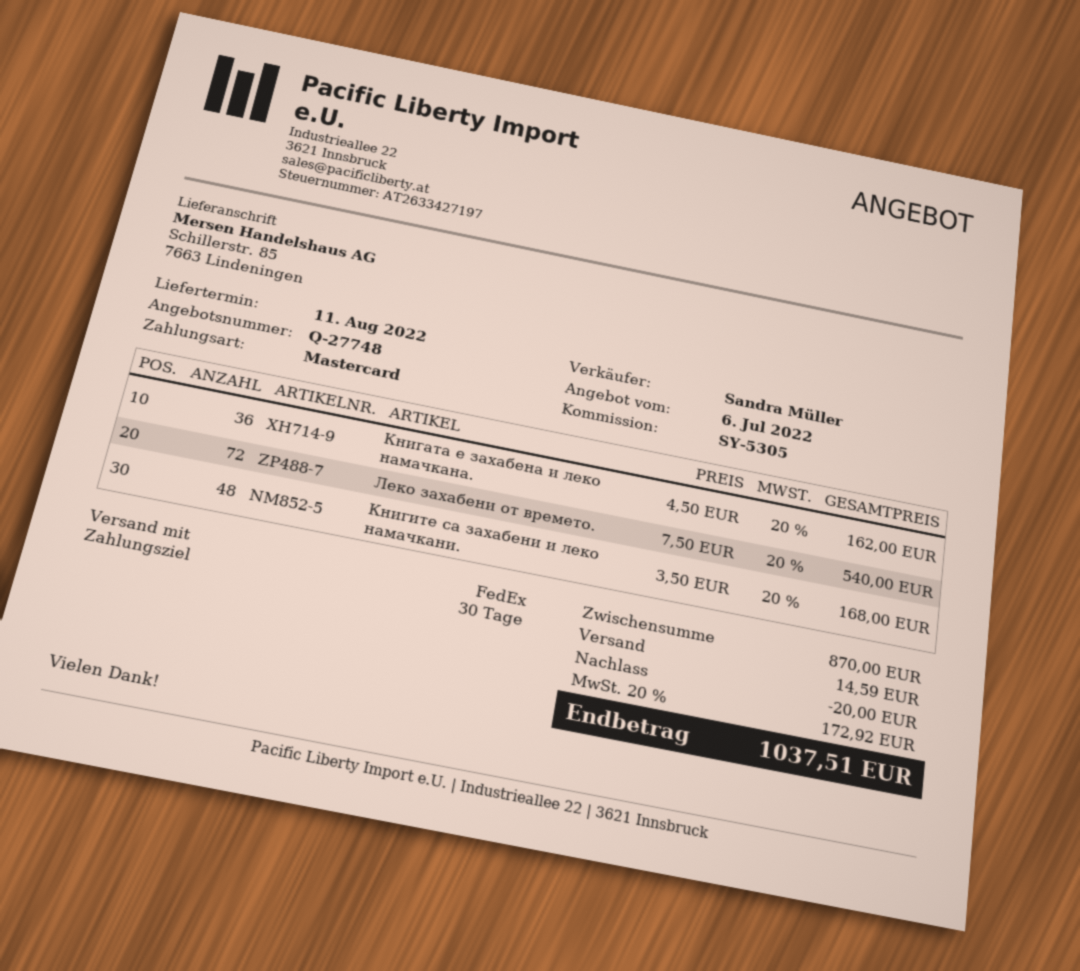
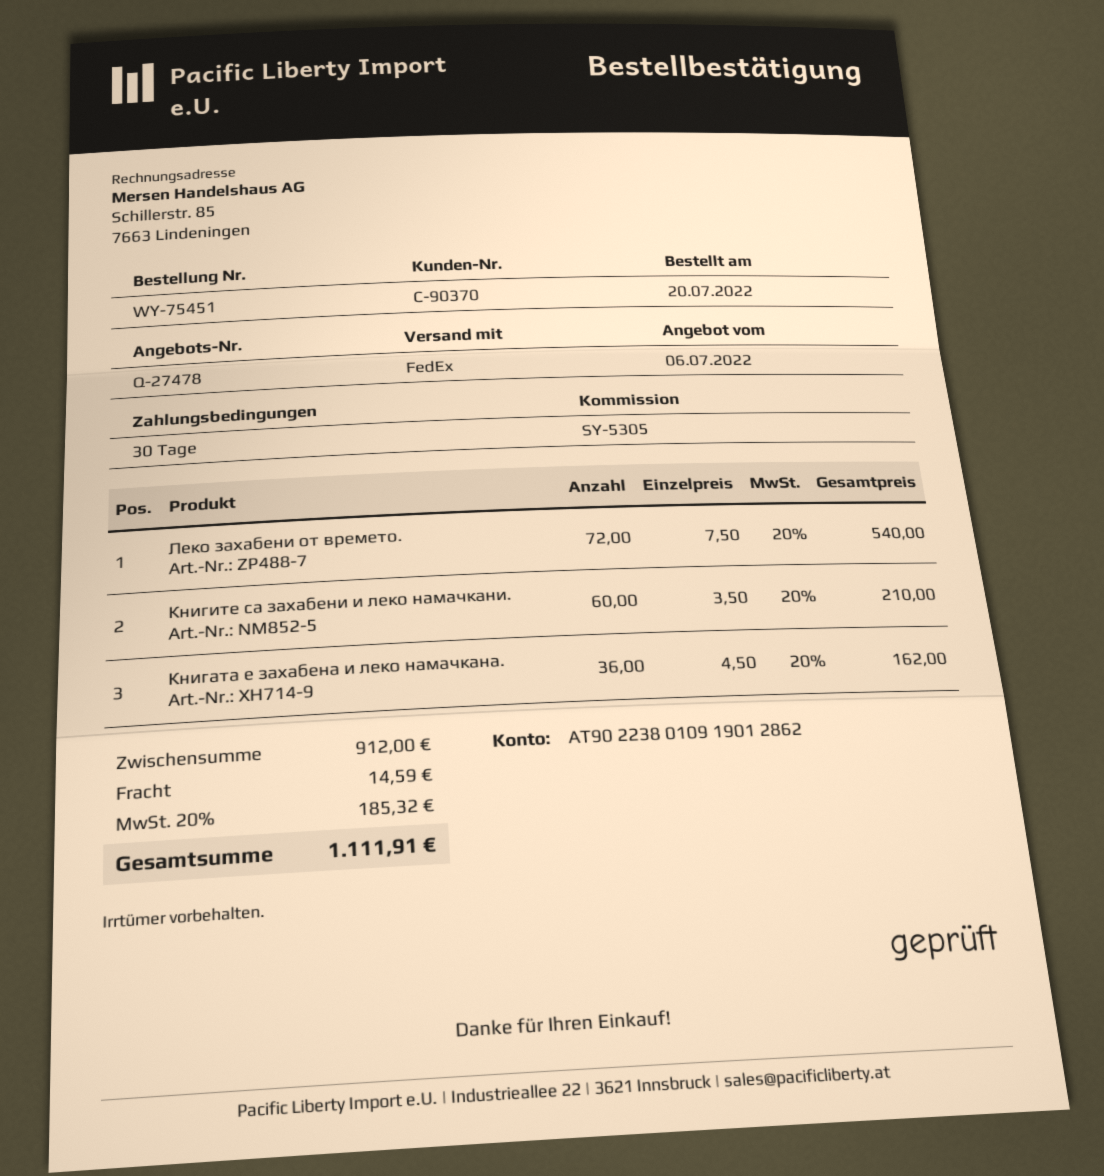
quote number: Q-27748 -> Q-27478
Книгите са захабени и леко намачкани.: 48 x 3.50 = 168.00 -> 60 x 3.50 = 210.00
subtotal: 870.00 -> 912.00
discount: 20.00 -> none
tax: 20% = 172.92 -> 20% = 185.32
total: 1037.51 -> 1111.91

